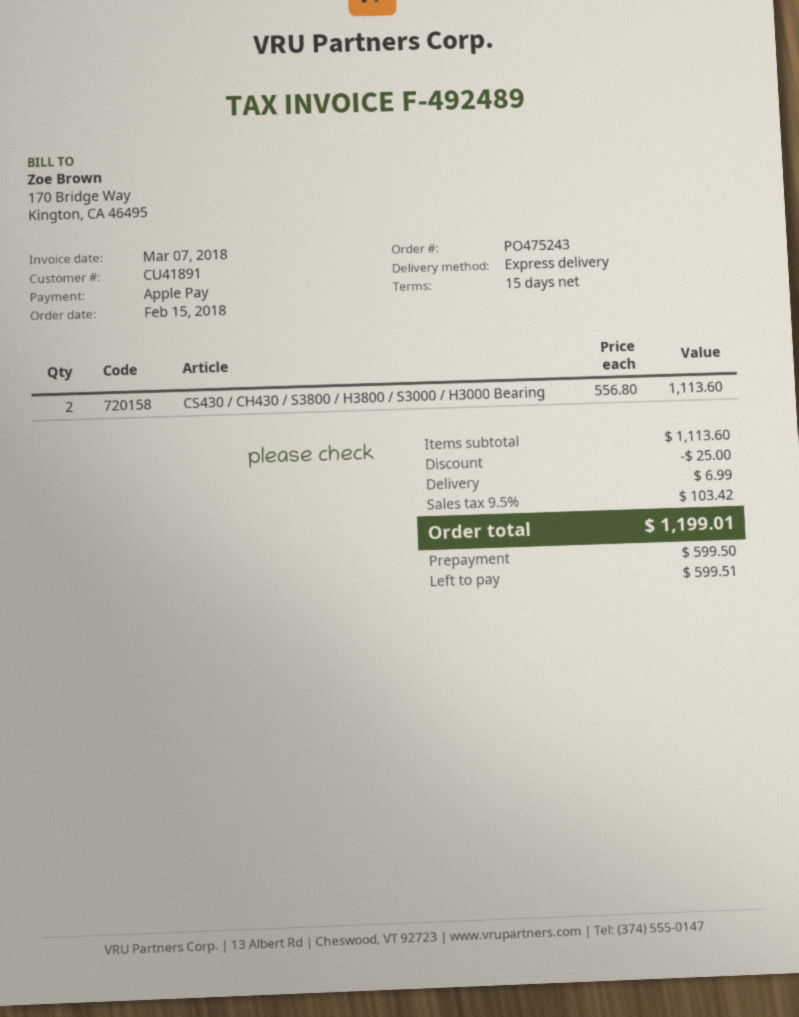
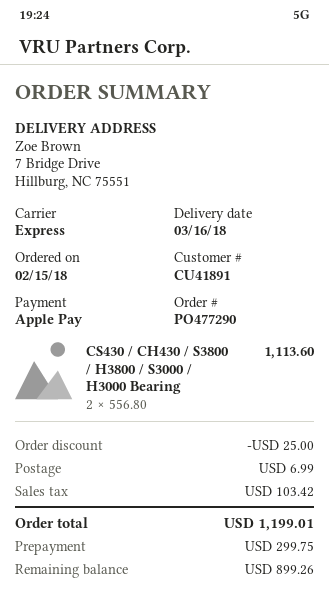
order number: PO475243 -> PO477290
deposit: 599.50 -> 299.75
balance: 599.51 -> 899.26

